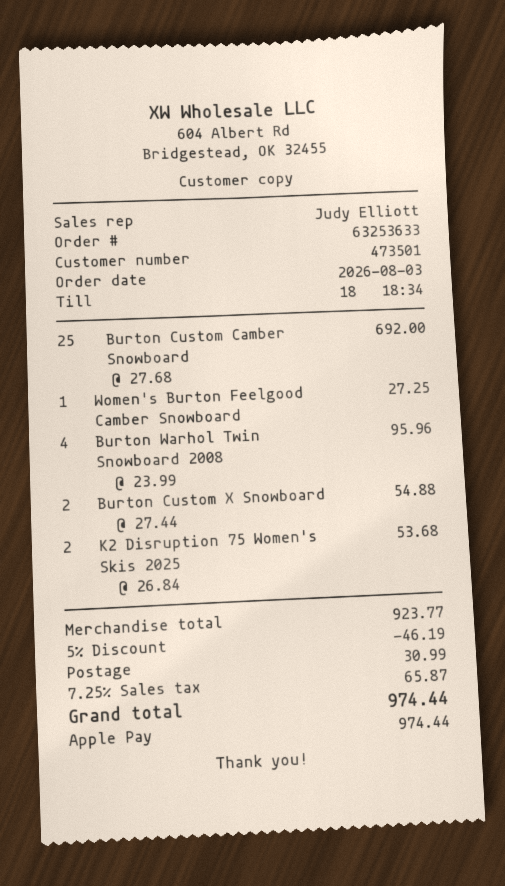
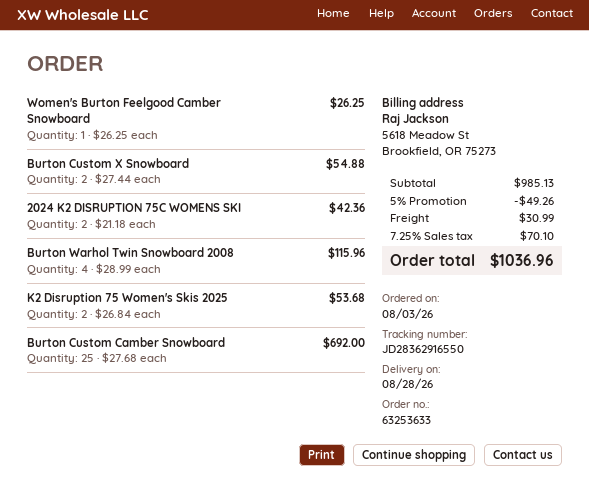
Women's Burton Feelgood Camber Snowboard: 1 x 27.25 = 27.25 -> 1 x 26.25 = 26.25
Burton Warhol Twin Snowboard 2008: 4 x 23.99 = 95.96 -> 4 x 28.99 = 115.96
2024 K2 DISRUPTION 75C WOMENS SKI: none -> 2 x 21.18 = 42.36
subtotal: 923.77 -> 985.13
discount: 5% = 46.19 -> 5% = 49.26
tax: 7.25% = 65.87 -> 7.25% = 70.10
total: 974.44 -> 1036.96

